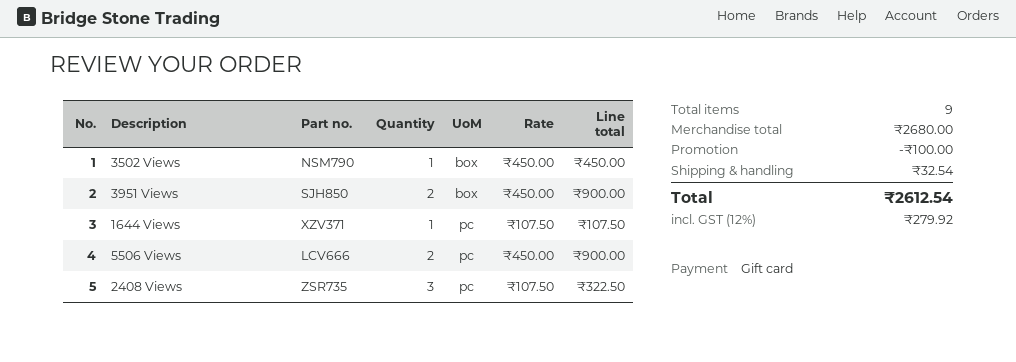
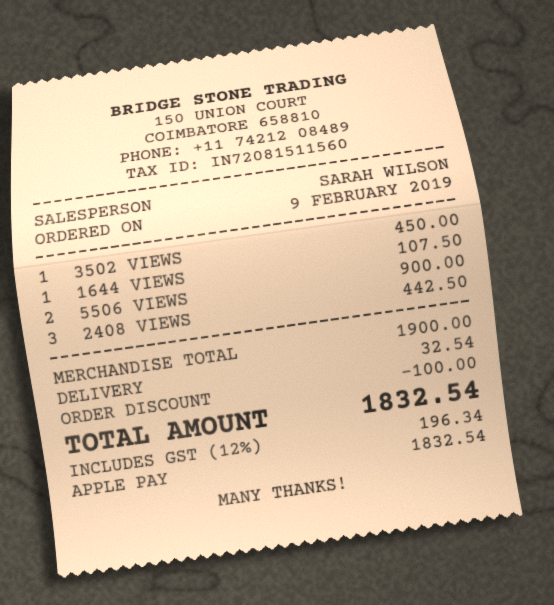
payment method: gift card -> Apple Pay
3951 Views: 2 for 900.00 -> none
2408 Views: 3 for 322.50 -> 3 for 442.50
subtotal: 2680.00 -> 1900.00
tax: 12% = 279.92 -> 12% = 196.34
total: 2612.54 -> 1832.54

